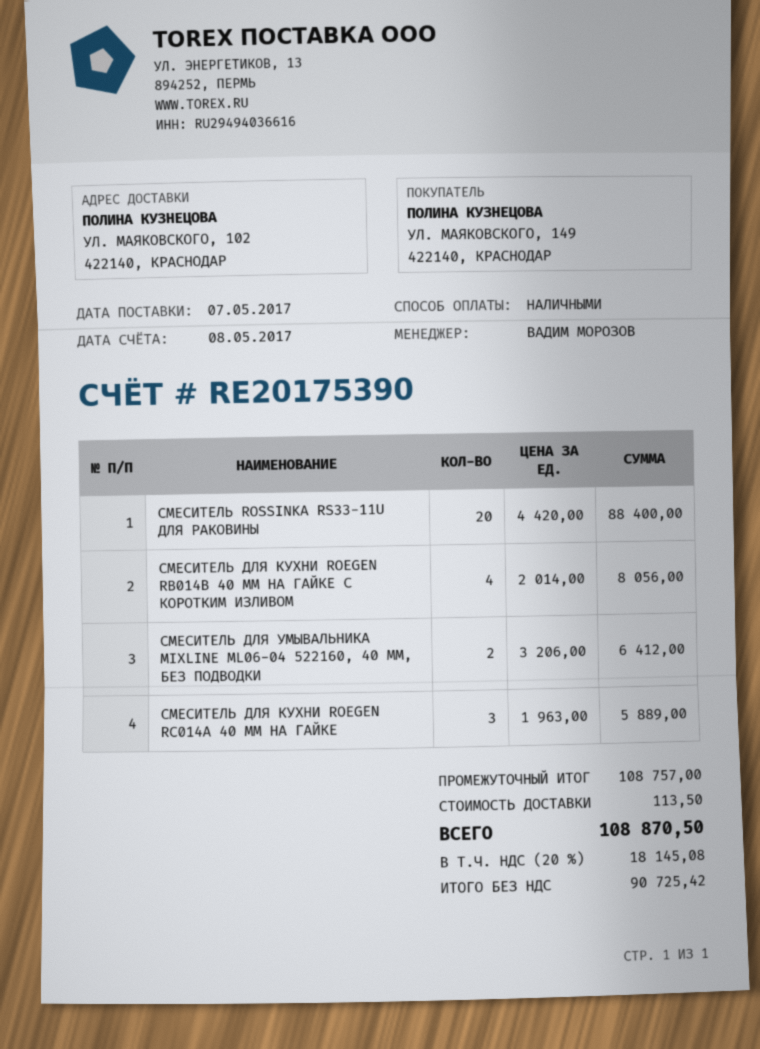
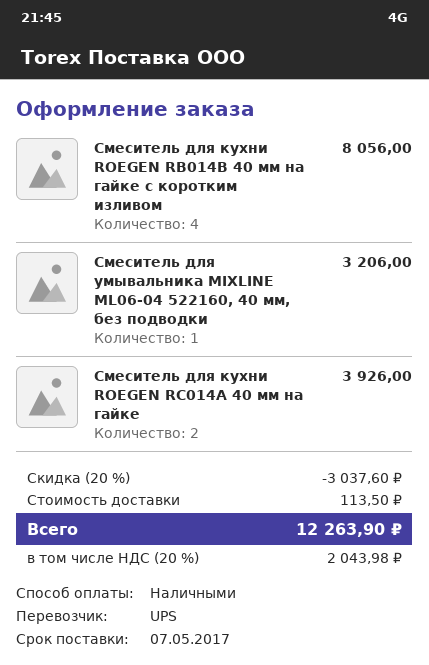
СМЕСИТЕЛЬ ROSSINKA RS33-11U ДЛЯ РАКОВИНЫ: 20 for 88400.00 -> none
СМЕСИТЕЛЬ ДЛЯ УМЫВАЛЬНИКА MIXLINE ML06-04 522160, 40 ММ, БЕЗ ПОДВОДКИ: 2 for 6412.00 -> 1 for 3206.00
СМЕСИТЕЛЬ ДЛЯ КУХНИ ROEGEN RC014A 40 ММ НА ГАЙКЕ: 3 for 5889.00 -> 2 for 3926.00
discount: none -> 20% = 3037.60
tax: 20% = 18145.08 -> 20% = 2043.98
total: 108870.50 -> 12263.90

